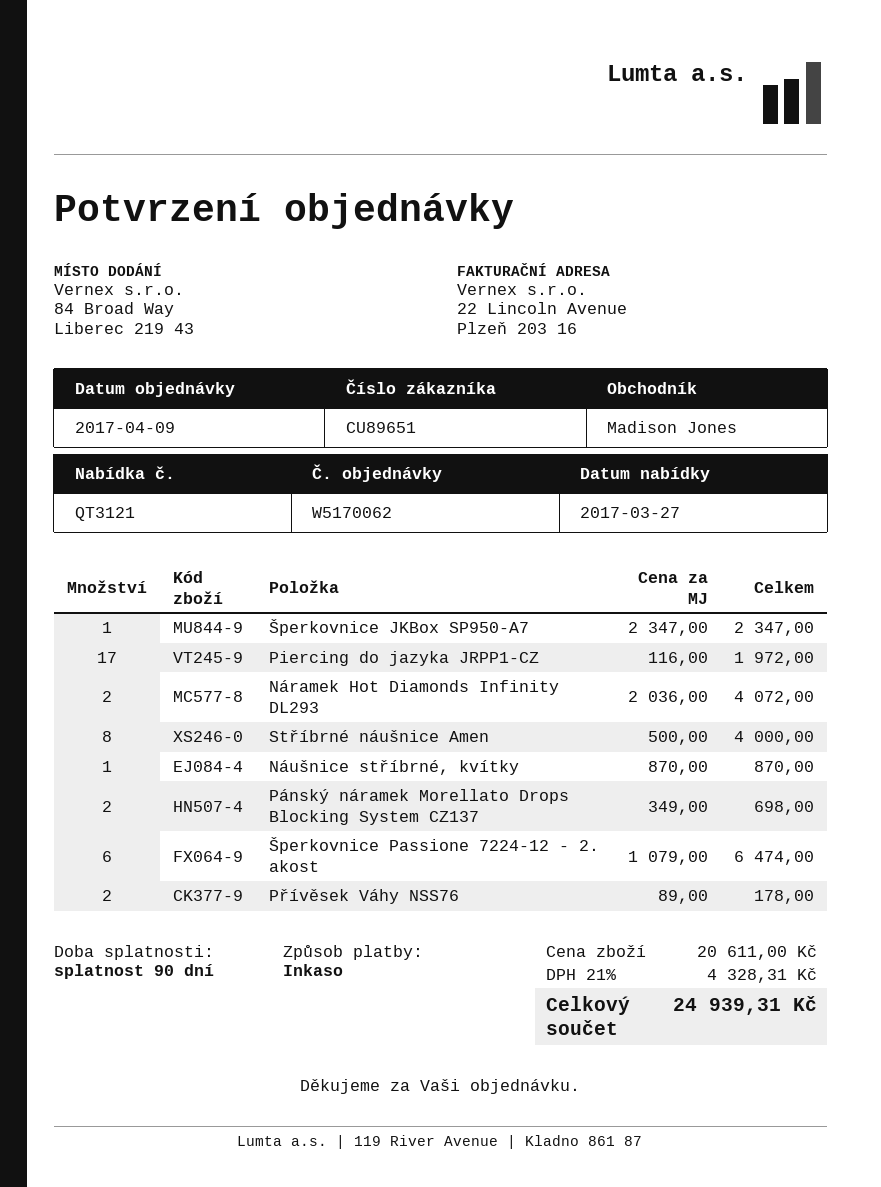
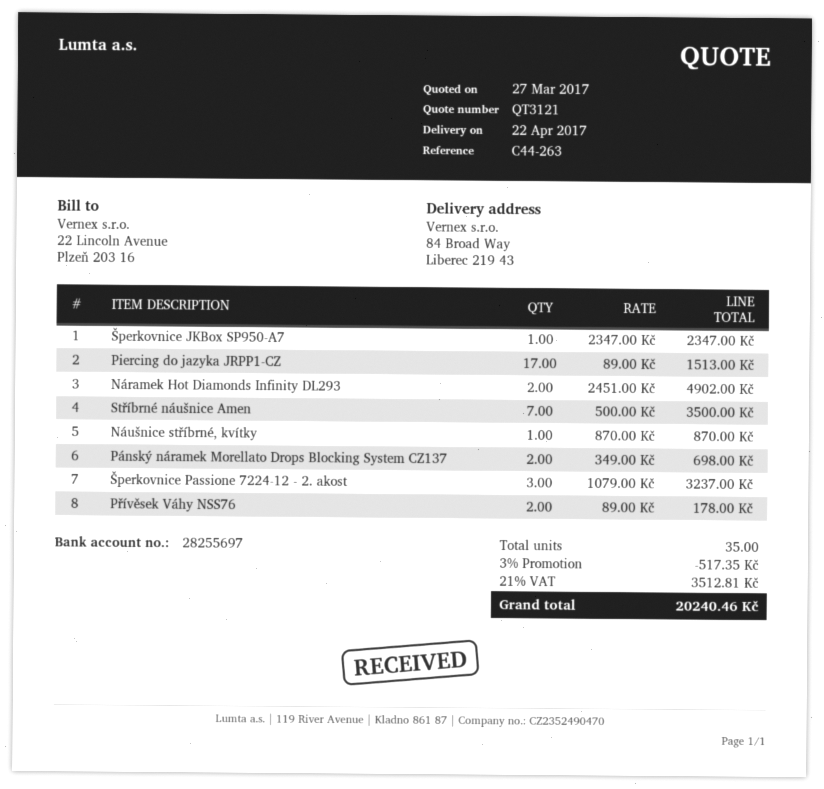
Piercing do jazyka JRPP1-CZ: 17 x 116.00 = 1972.00 -> 17 x 89.00 = 1513.00
Náramek Hot Diamonds Infinity DL293: 2 x 2036.00 = 4072.00 -> 2 x 2451.00 = 4902.00
Stříbrné náušnice Amen: 8 x 500.00 = 4000.00 -> 7 x 500.00 = 3500.00
Šperkovnice Passione 7224-12 - 2. akost: 6 x 1079.00 = 6474.00 -> 3 x 1079.00 = 3237.00
discount: none -> 3% = 517.35
tax: 21% = 4328.31 -> 21% = 3512.81
total: 24939.31 -> 20240.46

